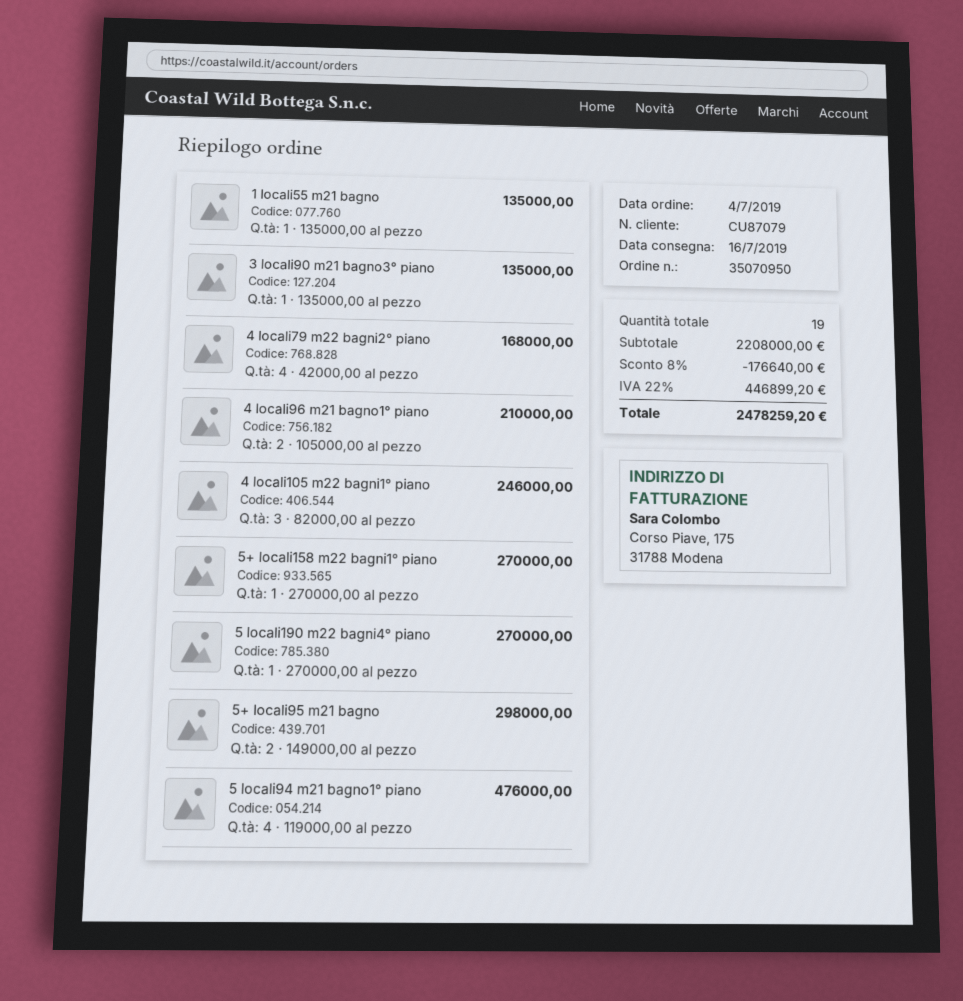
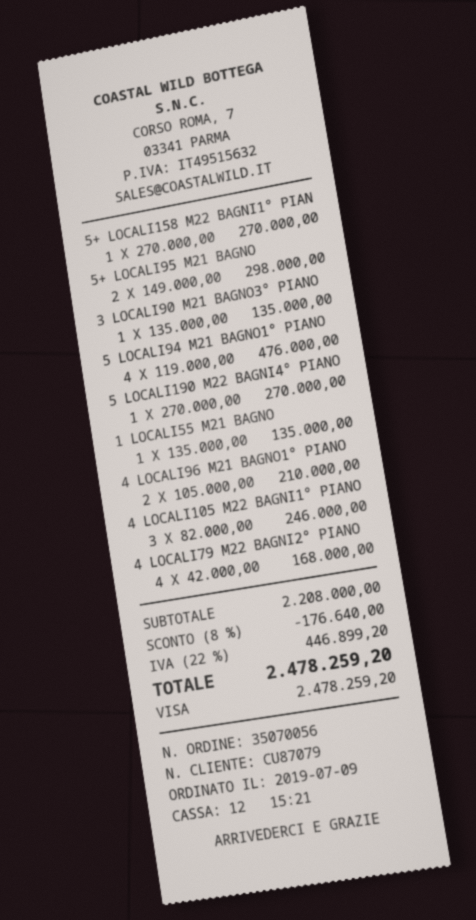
order number: 35070950 -> 35070056
order date: 2019-07-04 -> 2019-07-09

